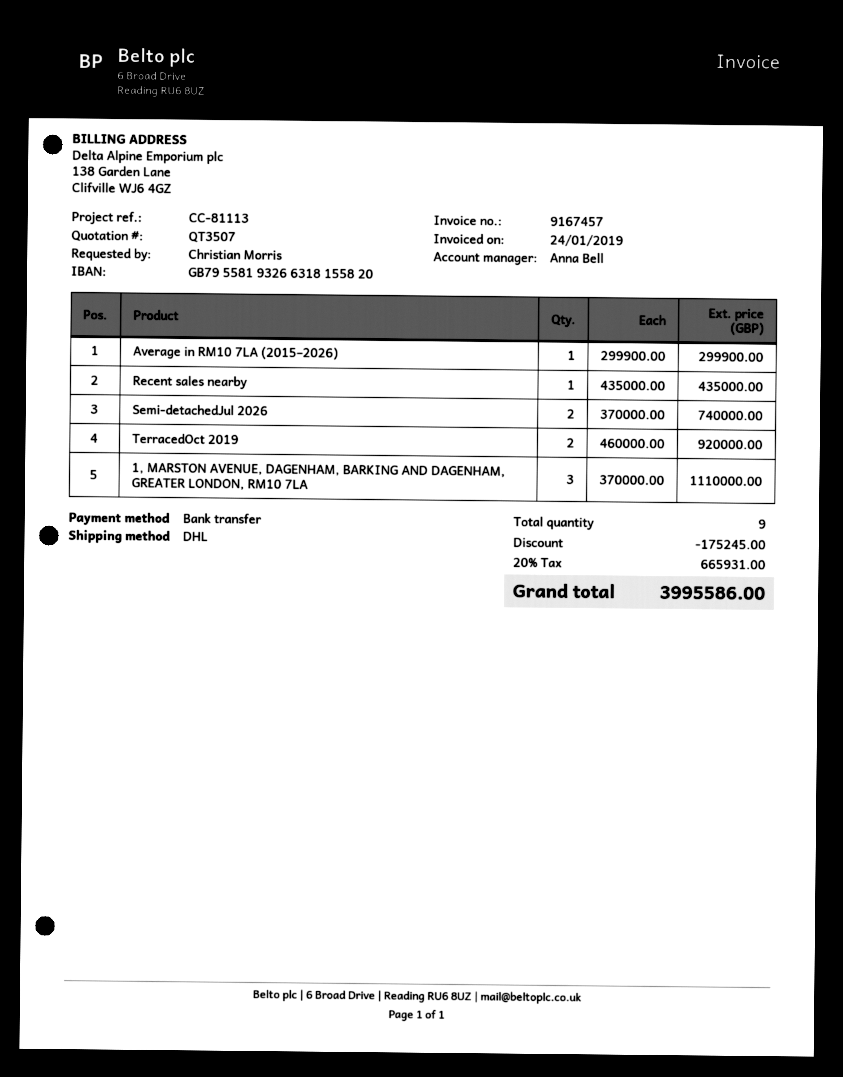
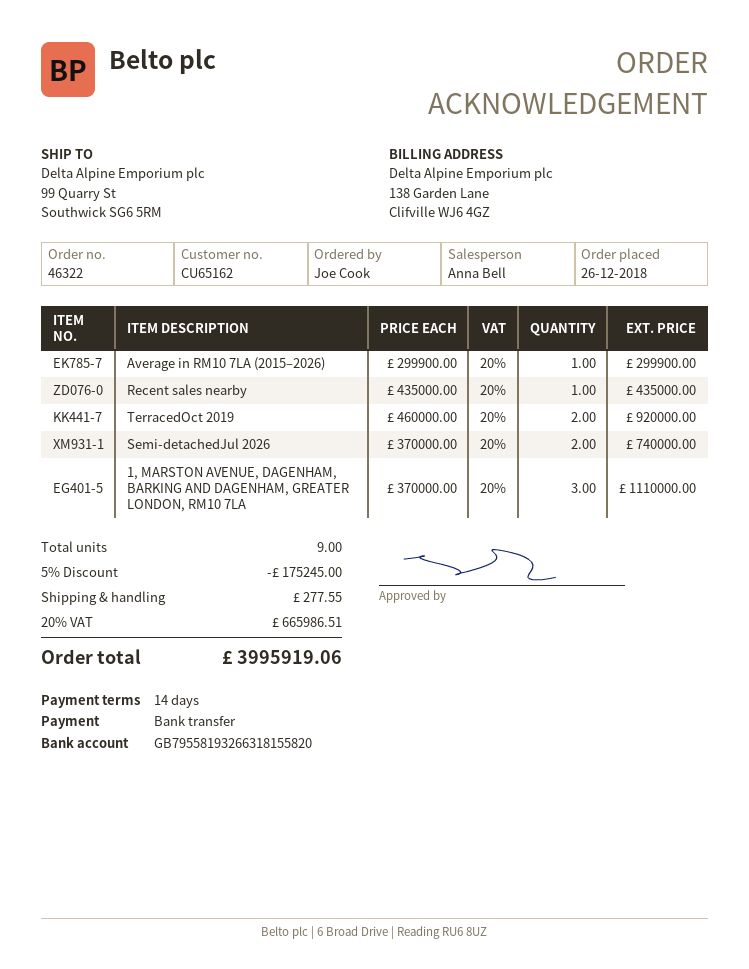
ordered by: Christian Morris -> Joe Cook
shipping: none -> 277.55
tax: 20% = 665931.00 -> 20% = 665986.51
total: 3995586.00 -> 3995919.06

